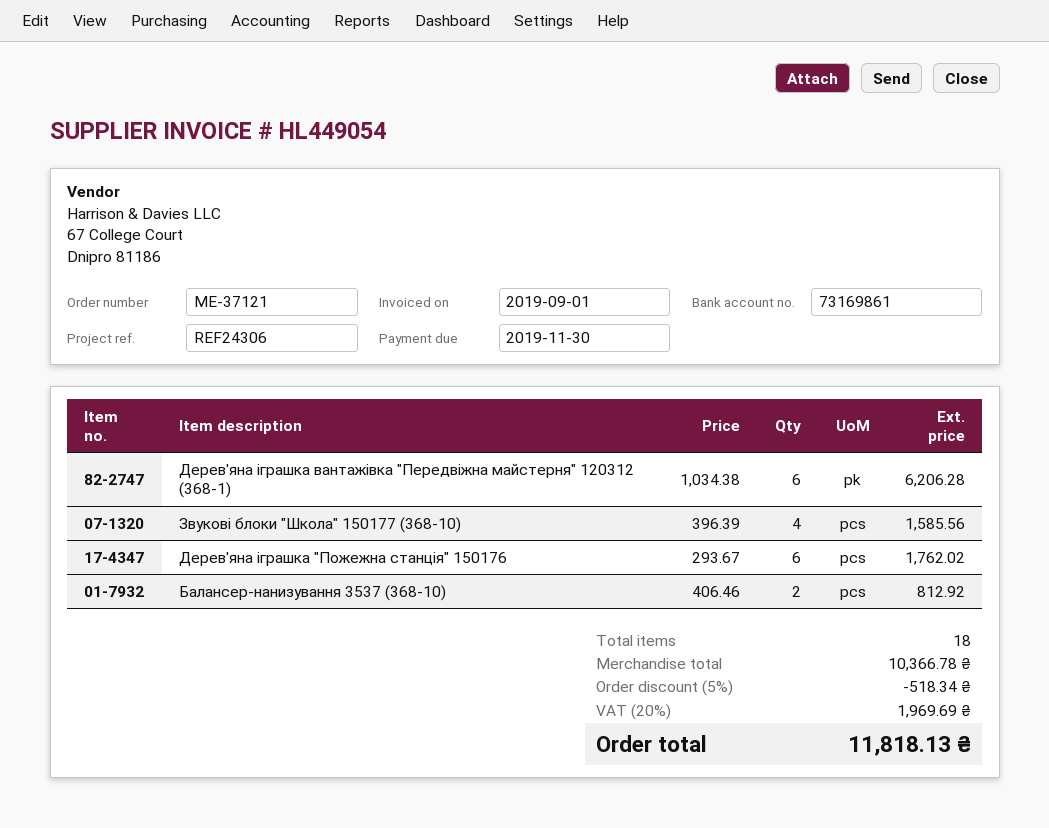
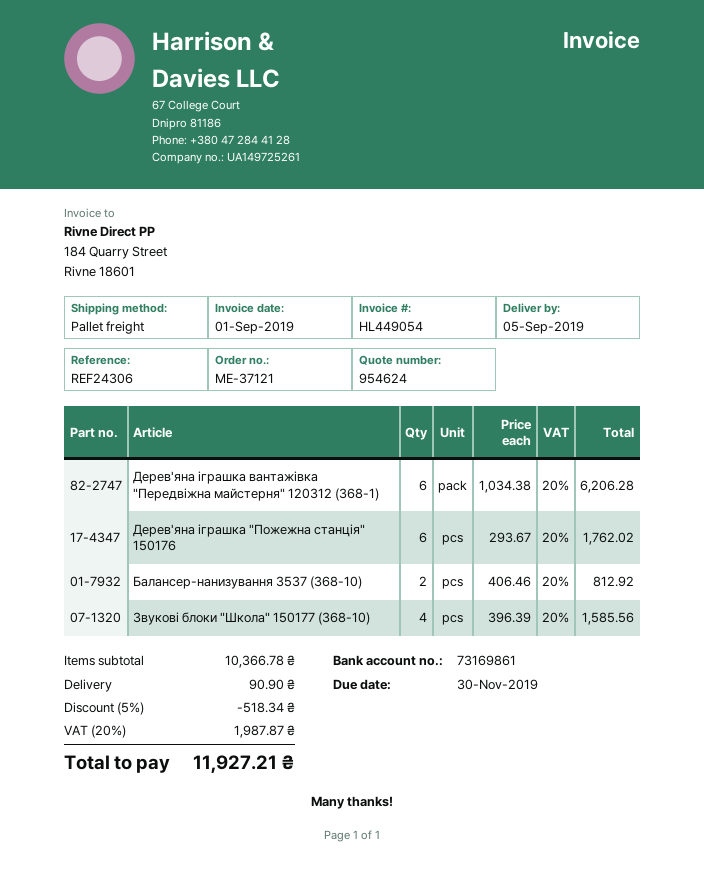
shipping: none -> 90.90
tax: 20% = 1969.69 -> 20% = 1987.87
total: 11818.13 -> 11927.21

